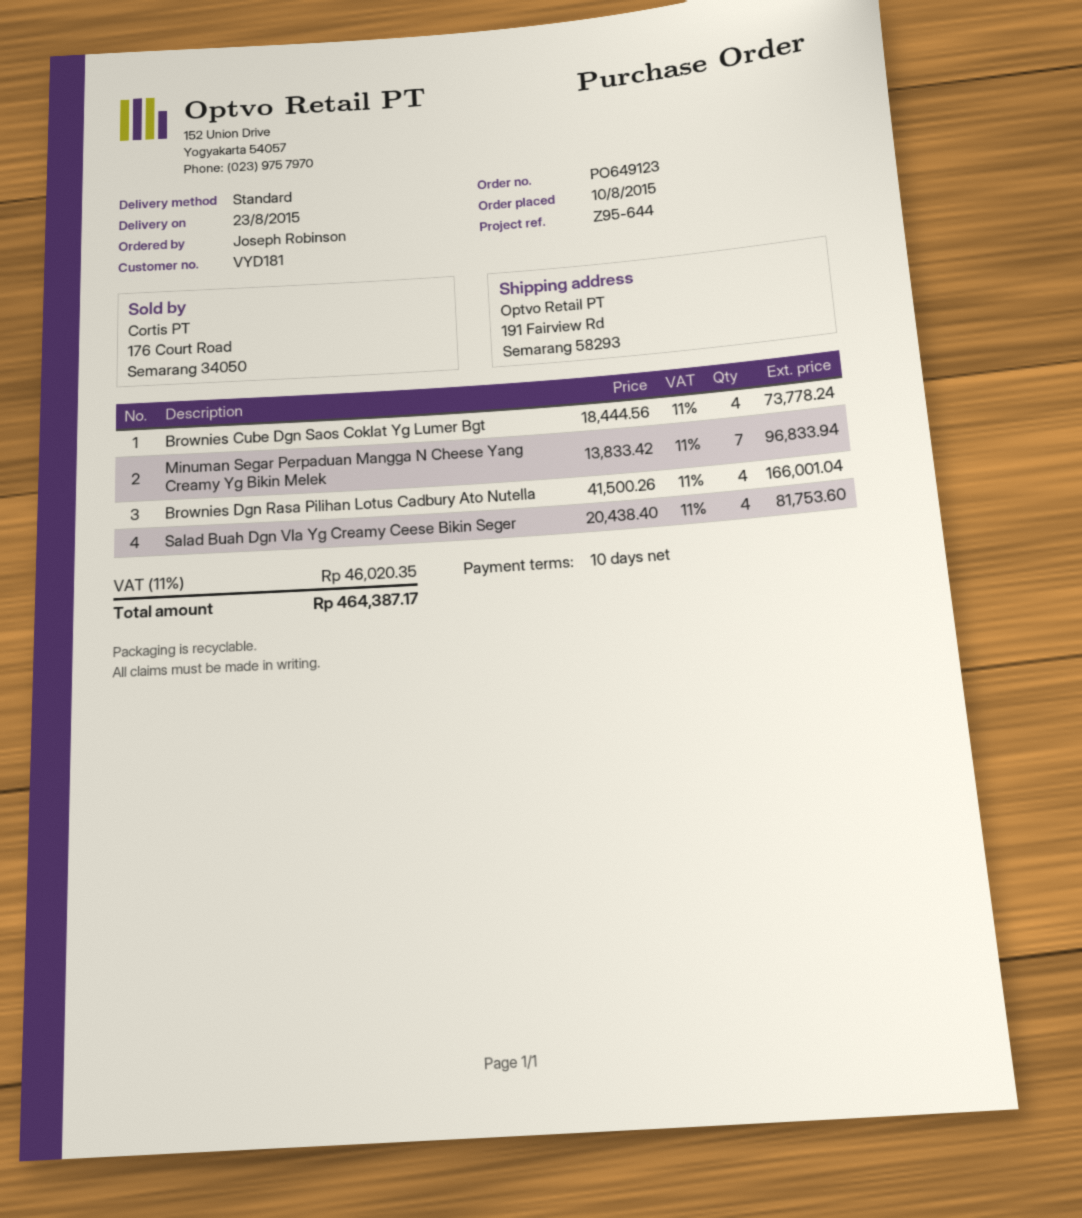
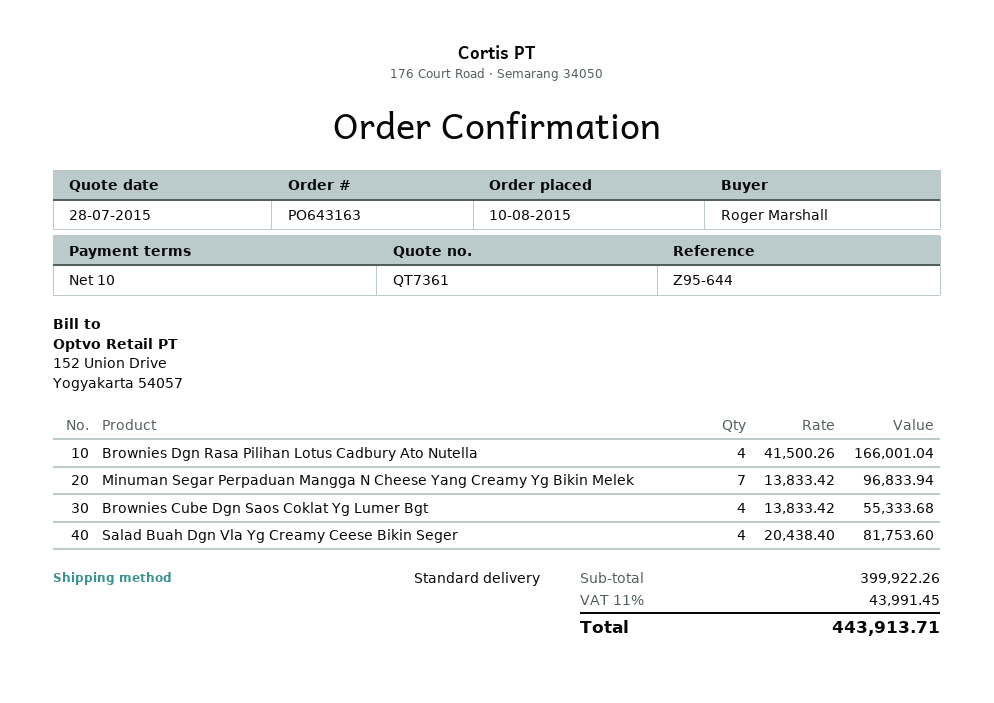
order number: PO649123 -> PO643163
ordered by: Joseph Robinson -> Roger Marshall
Brownies Cube Dgn Saos Coklat Yg Lumer Bgt: 4 x 18444.56 = 73778.24 -> 4 x 13833.42 = 55333.68
tax: 11% = 46020.35 -> 11% = 43991.45
total: 464387.17 -> 443913.71

